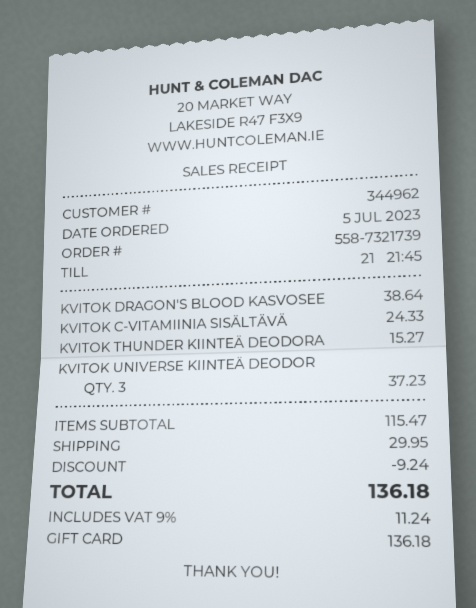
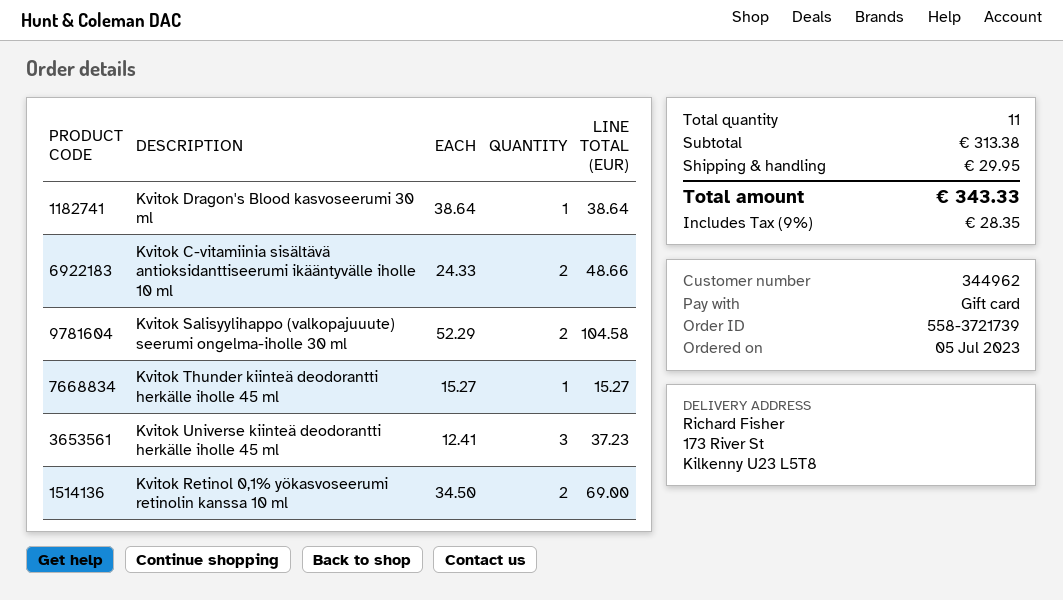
order number: 558-7321739 -> 558-3721739
KVITOK C-VITAMIINIA SISÄLTÄVÄ: 1 for 24.33 -> 2 for 48.66
Kvitok Salisyylihappo (valkopajuuute) seerumi ongelma-iholle 30 ml: none -> 2 for 104.58
Kvitok Retinol 0,1% yökasvoseerumi retinolin kanssa 10 ml: none -> 2 for 69.00
subtotal: 115.47 -> 313.38
discount: 9.24 -> none
tax: 9% = 11.24 -> 9% = 28.35
total: 136.18 -> 343.33

